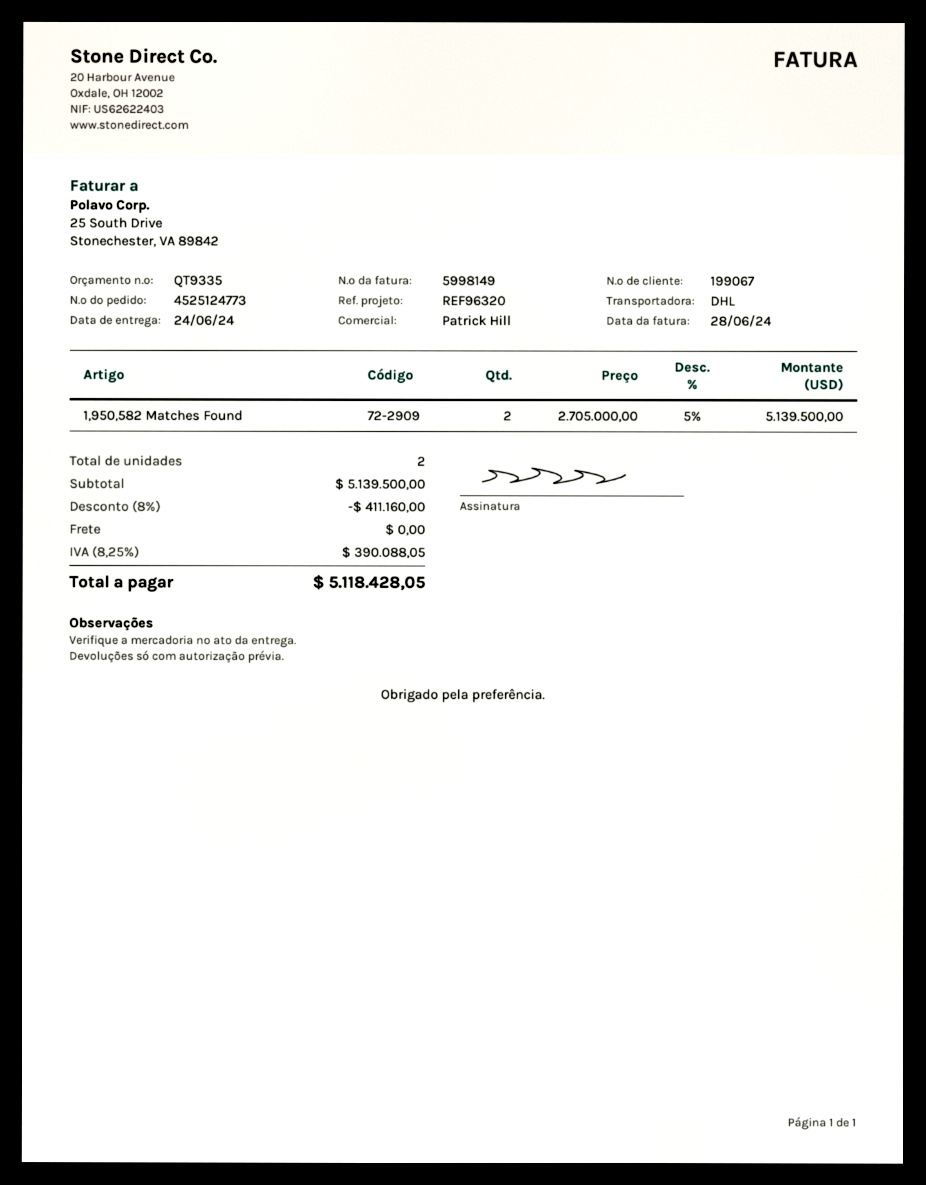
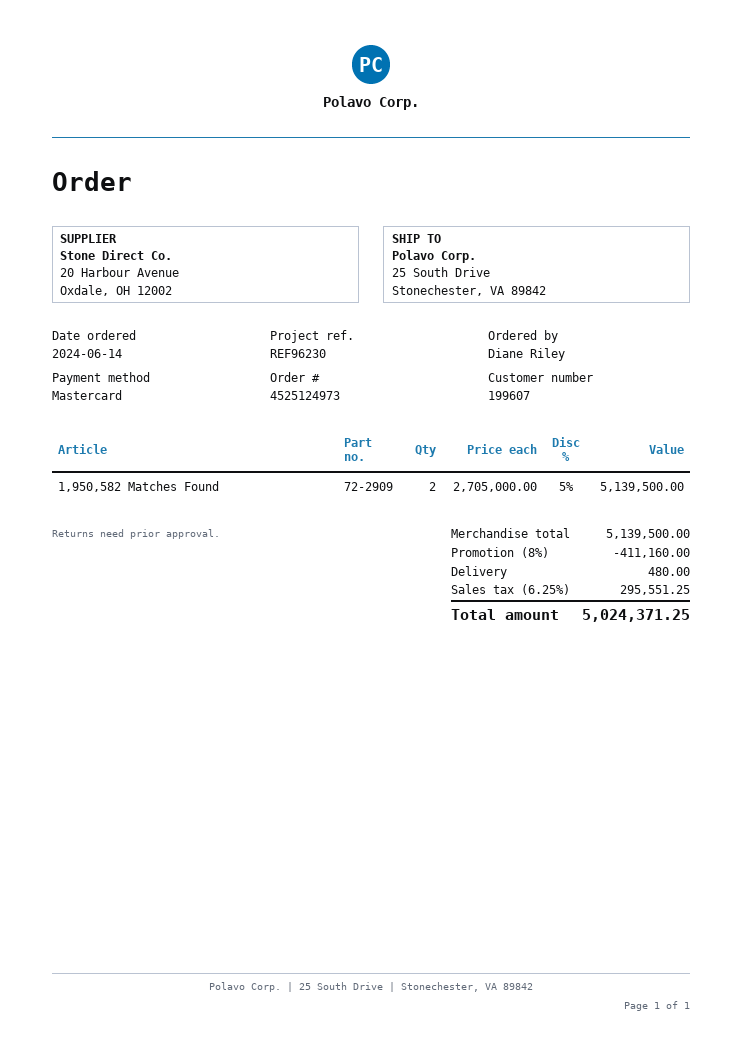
order number: 4525124773 -> 4525124973
customer number: 199067 -> 199607
reference: REF96320 -> REF96230
shipping: 0.00 -> 480.00
tax: 8.25% = 390088.05 -> 6.25% = 295551.25
total: 5118428.05 -> 5024371.25

